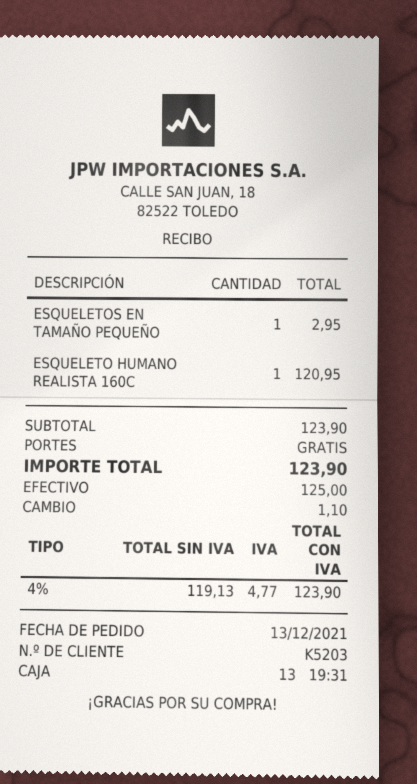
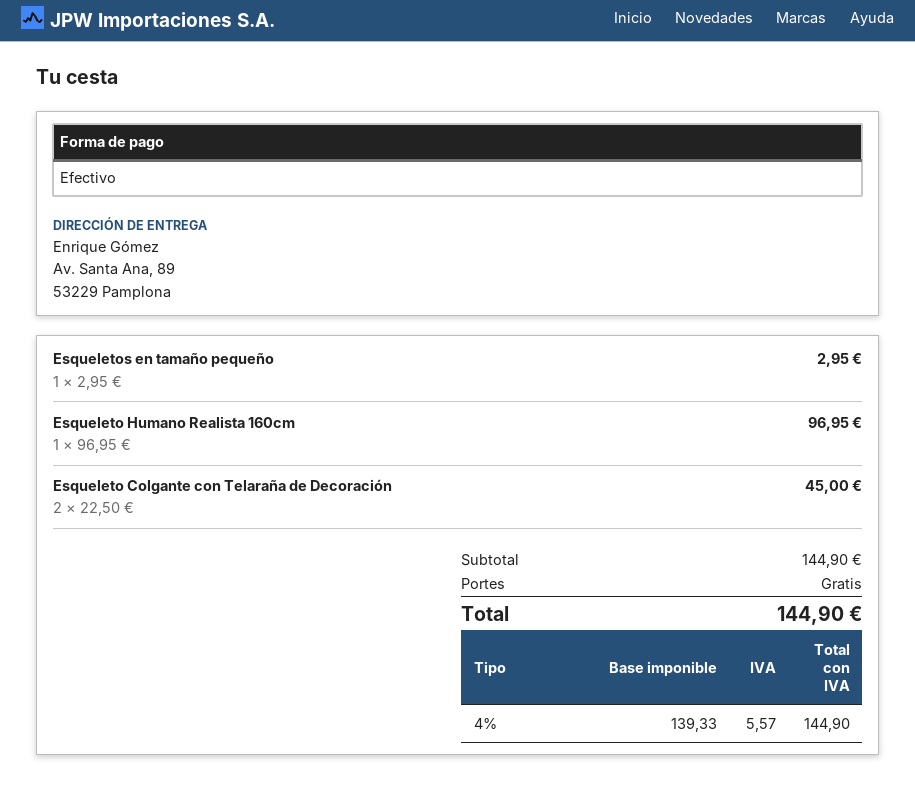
ESQUELETO HUMANO REALISTA 160C: 1 for 120.95 -> 1 for 96.95
Esqueleto Colgante con Telaraña de Decoración: none -> 2 for 45.00
subtotal: 123.90 -> 144.90
net: 119.13 -> 139.33
tax: 4% = 4.77 -> 4% = 5.57
total: 123.90 -> 144.90

